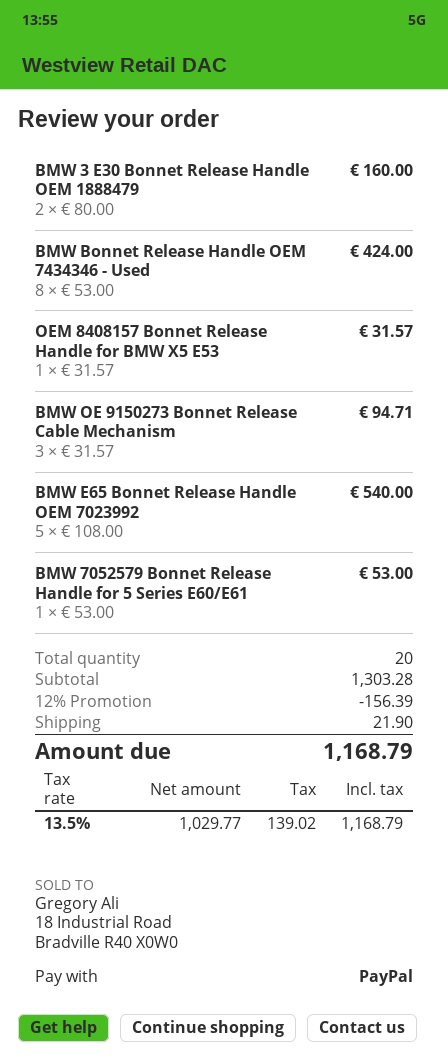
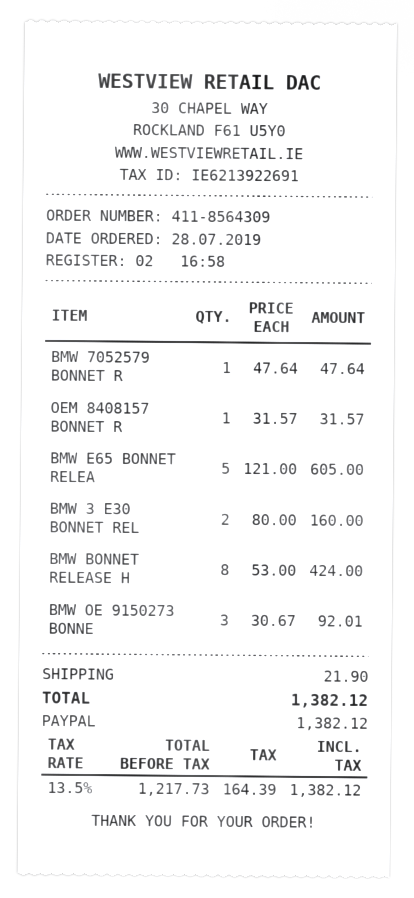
BMW OE 9150273 Bonnet Release Cable Mechanism: 3 x 31.57 = 94.71 -> 3 x 30.67 = 92.01
BMW E65 Bonnet Release Handle OEM 7023992: 5 x 108.00 = 540.00 -> 5 x 121.00 = 605.00
BMW 7052579 Bonnet Release Handle for 5 Series E60/E61: 1 x 53.00 = 53.00 -> 1 x 47.64 = 47.64
discount: 12% = 156.39 -> none
net: 1029.77 -> 1217.73
tax: 13.5% = 139.02 -> 13.5% = 164.39
total: 1168.79 -> 1382.12

